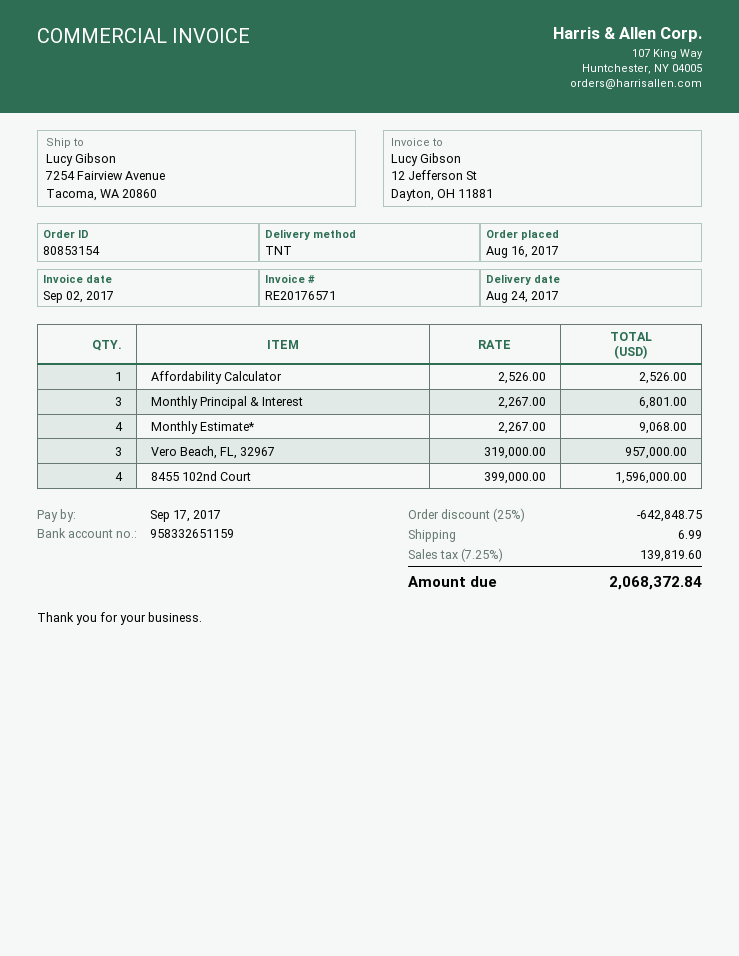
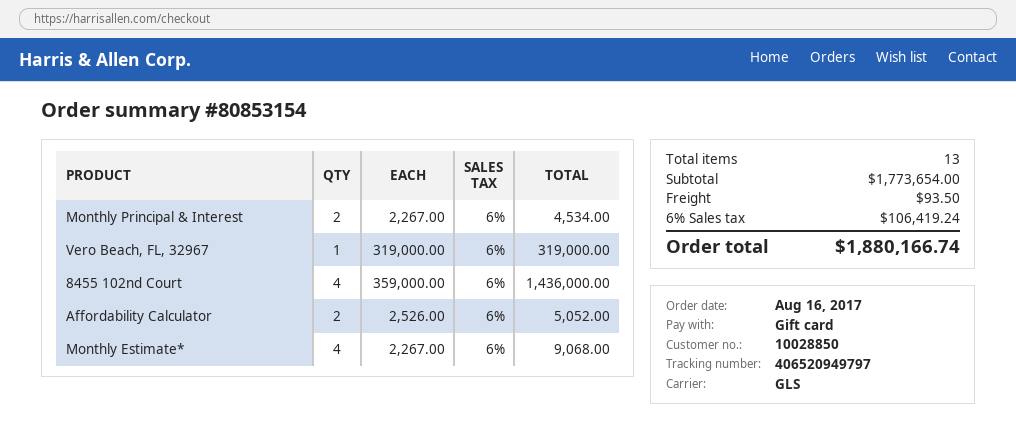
shipping method: TNT -> GLS
Affordability Calculator: 1 x 2526.00 = 2526.00 -> 2 x 2526.00 = 5052.00
Monthly Principal & Interest: 3 x 2267.00 = 6801.00 -> 2 x 2267.00 = 4534.00
Vero Beach, FL, 32967: 3 x 319000.00 = 957000.00 -> 1 x 319000.00 = 319000.00
8455 102nd Court: 4 x 399000.00 = 1596000.00 -> 4 x 359000.00 = 1436000.00
discount: 25% = 642848.75 -> none
shipping: 6.99 -> 93.50
tax: 7.25% = 139819.60 -> 6% = 106419.24
total: 2068372.84 -> 1880166.74

